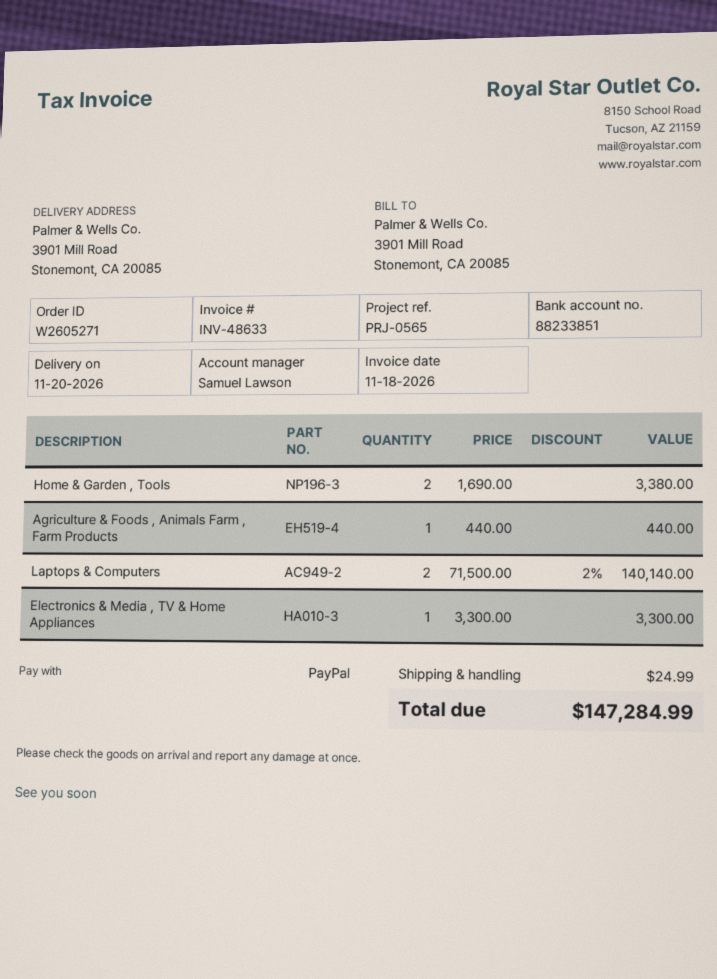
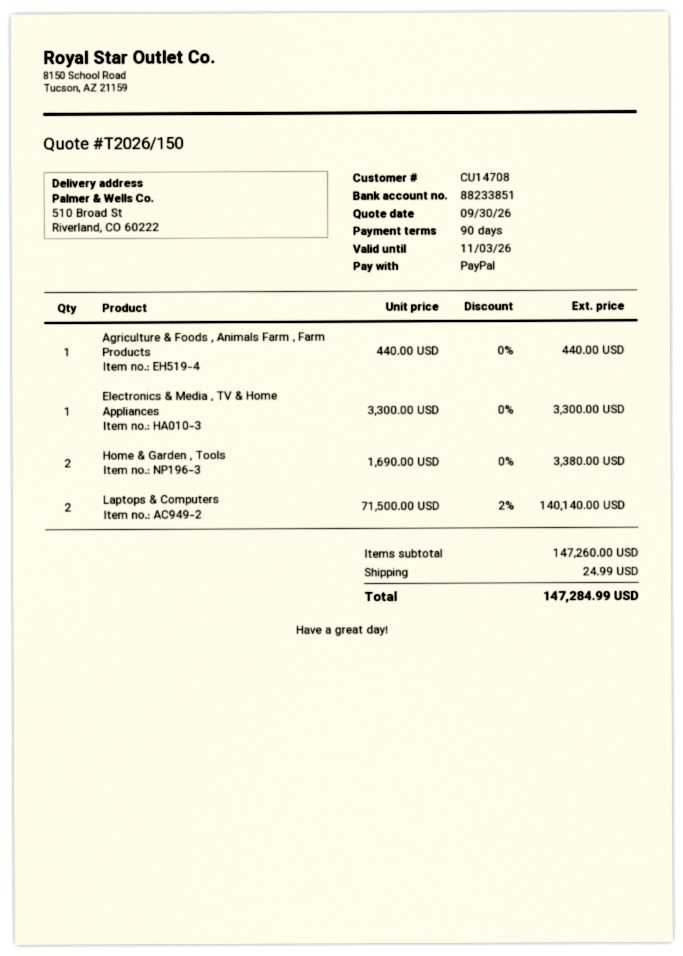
ship to: 3901 Mill Road, Stonemont, CA 20085 -> 510 Broad St, Riverland, CO 60222

